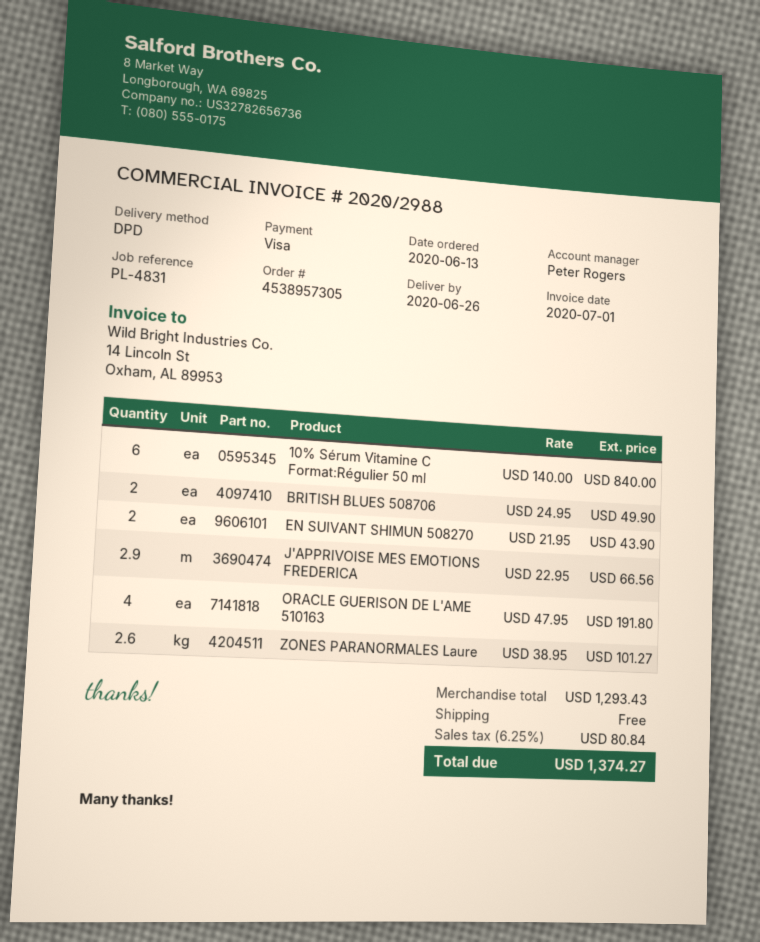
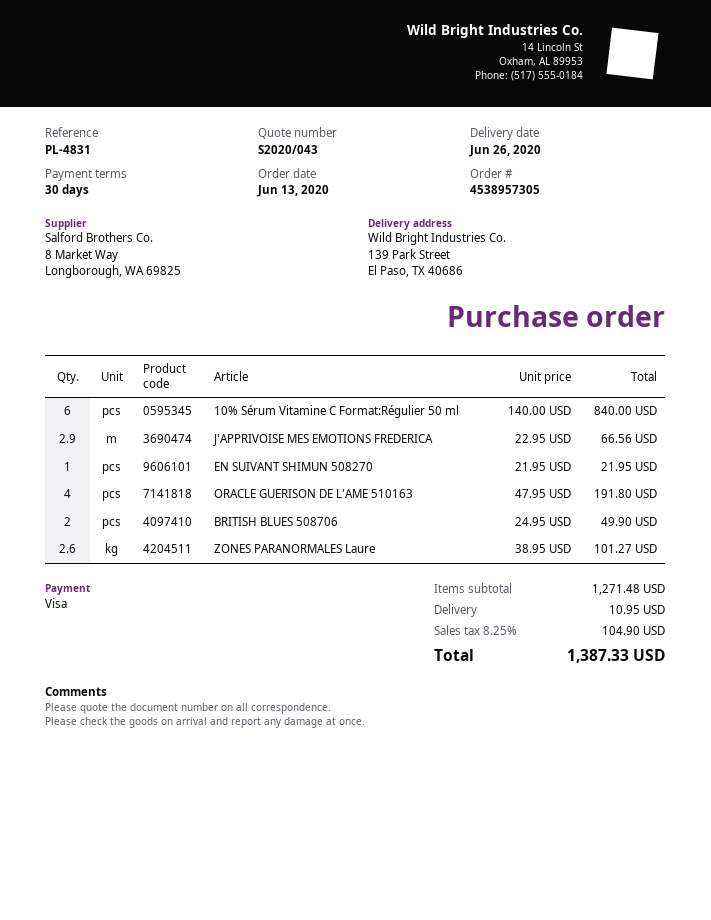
EN SUIVANT SHIMUN 508270: 2 x 21.95 = 43.90 -> 1 x 21.95 = 21.95
subtotal: 1293.43 -> 1271.48
shipping: 0.00 -> 10.95
tax: 6.25% = 80.84 -> 8.25% = 104.90
total: 1374.27 -> 1387.33

